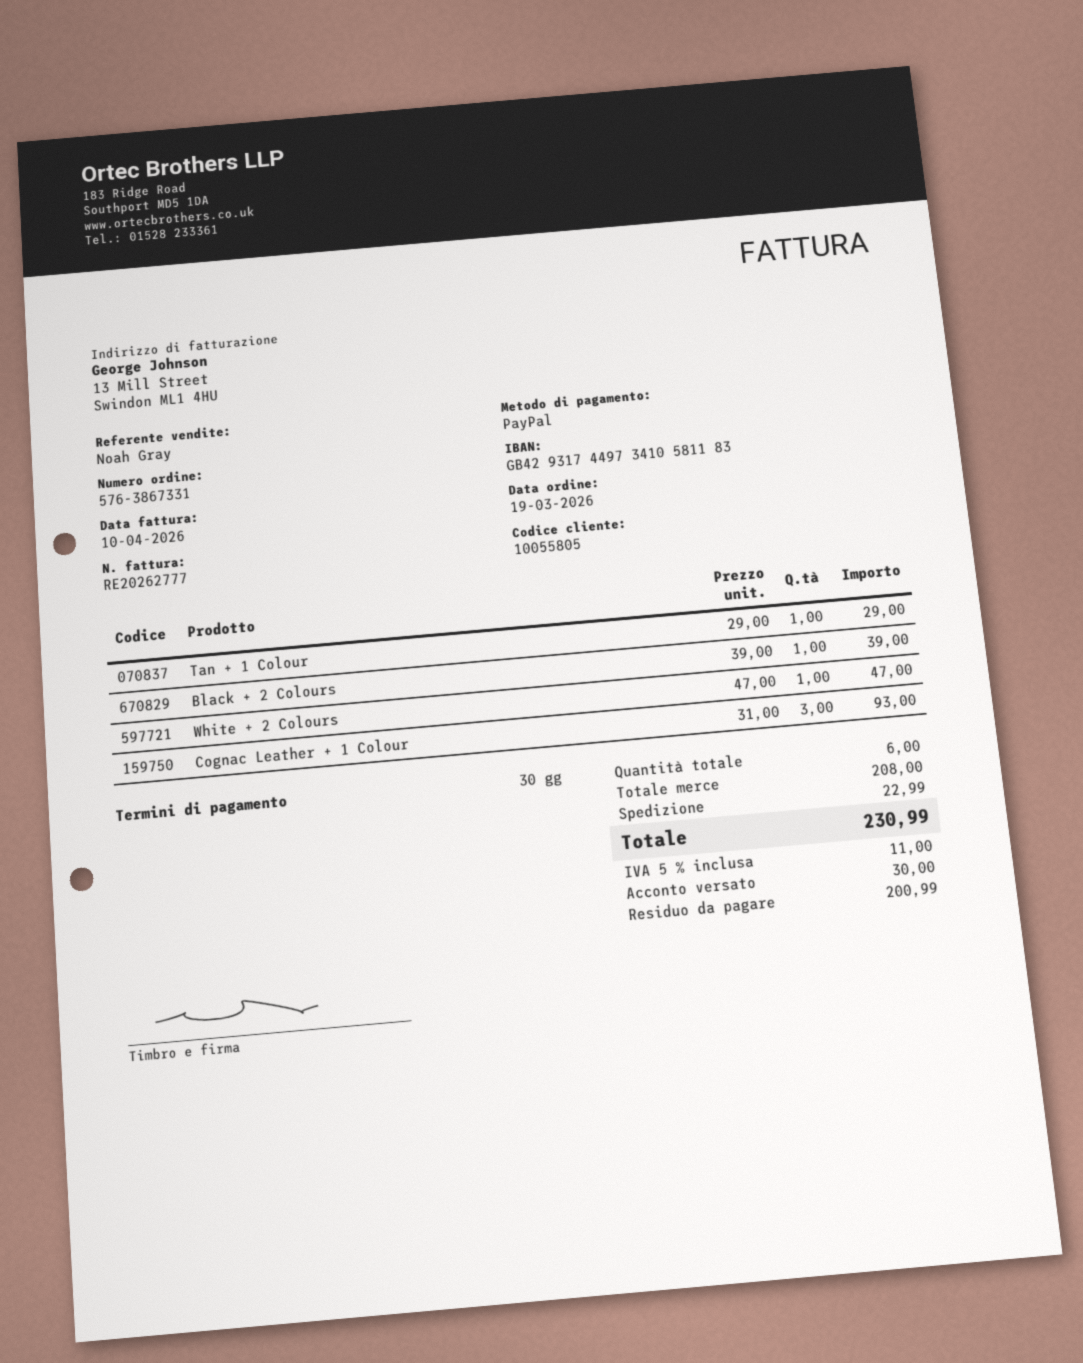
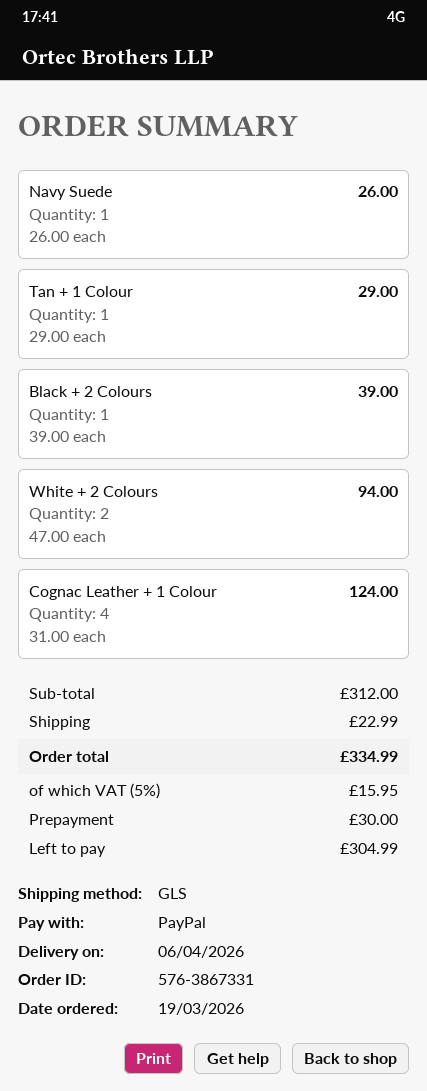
White + 2 Colours: 1 x 47.00 = 47.00 -> 2 x 47.00 = 94.00
Cognac Leather + 1 Colour: 3 x 31.00 = 93.00 -> 4 x 31.00 = 124.00
Navy Suede: none -> 1 x 26.00 = 26.00
subtotal: 208.00 -> 312.00
tax: 5% = 11.00 -> 5% = 15.95
total: 230.99 -> 334.99
balance: 200.99 -> 304.99

